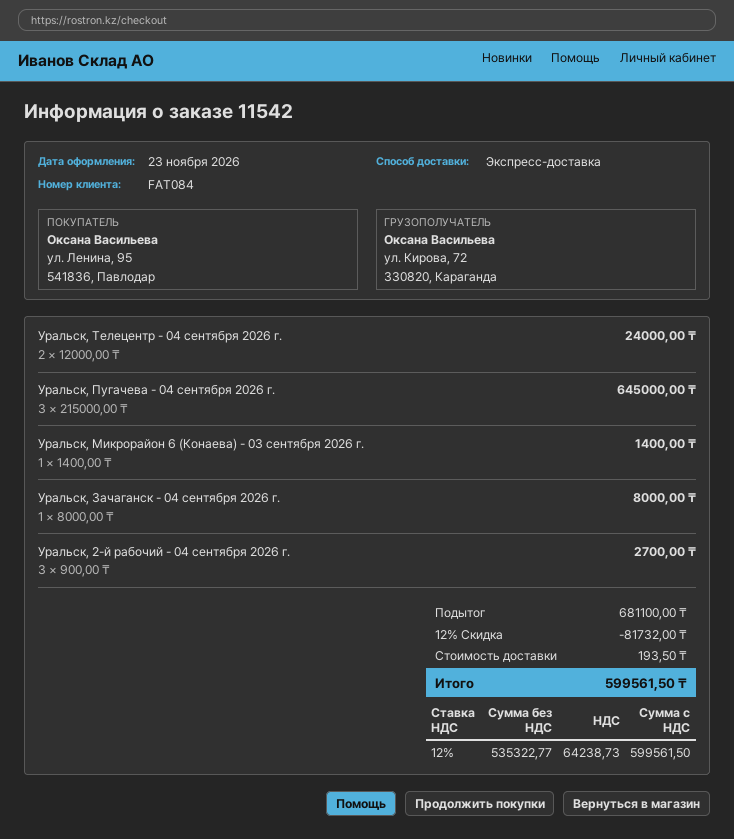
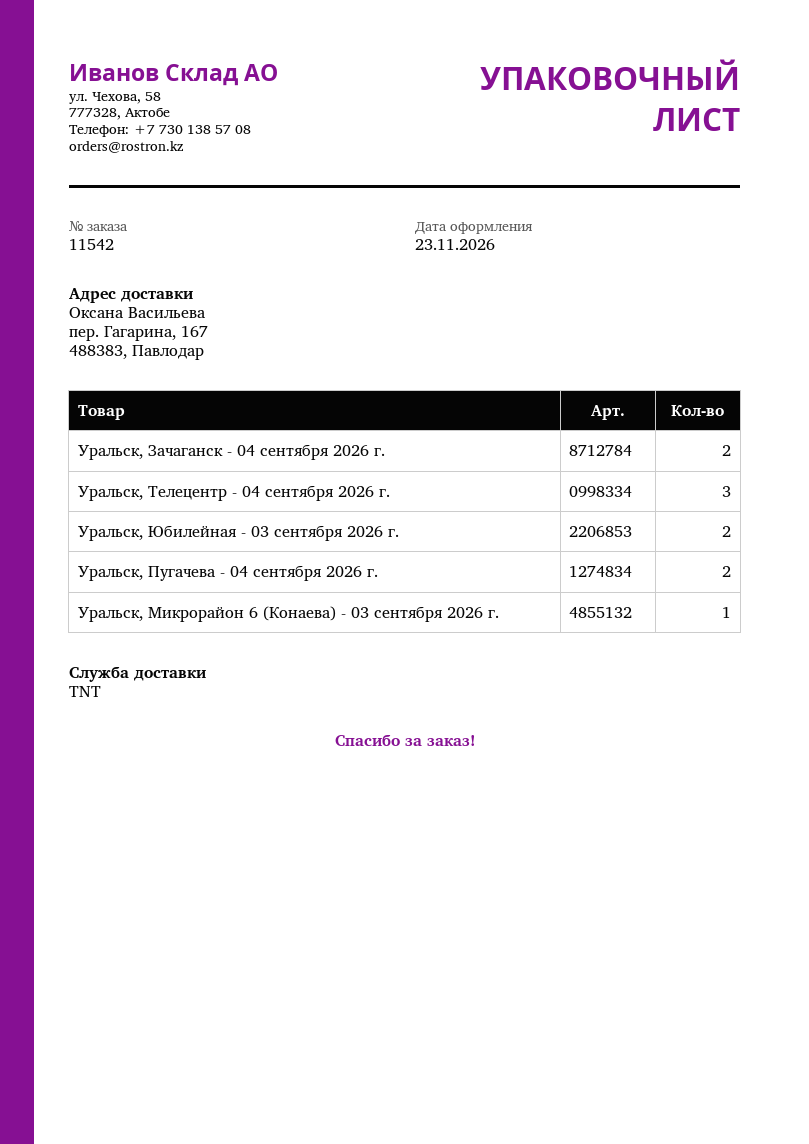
shipping method: express -> TNT
ship to: ул. Кирова, 72, 330820, Караганда -> пер. Гагарина, 167, 488383, Павлодар
Уральск, Телецентр - 04 сентября 2026 г.: 2 -> 3
Уральск, Пугачева - 04 сентября 2026 г.: 3 -> 2
Уральск, Зачаганск - 04 сентября 2026 г.: 1 -> 2
Уральск, 2-й рабочий - 04 сентября 2026 г.: 3 -> none
Уральск, Юбилейная - 03 сентября 2026 г.: none -> 2

